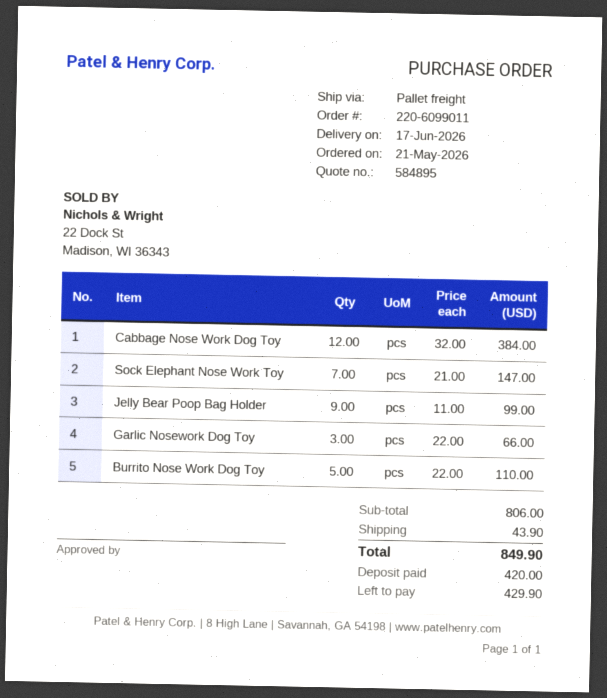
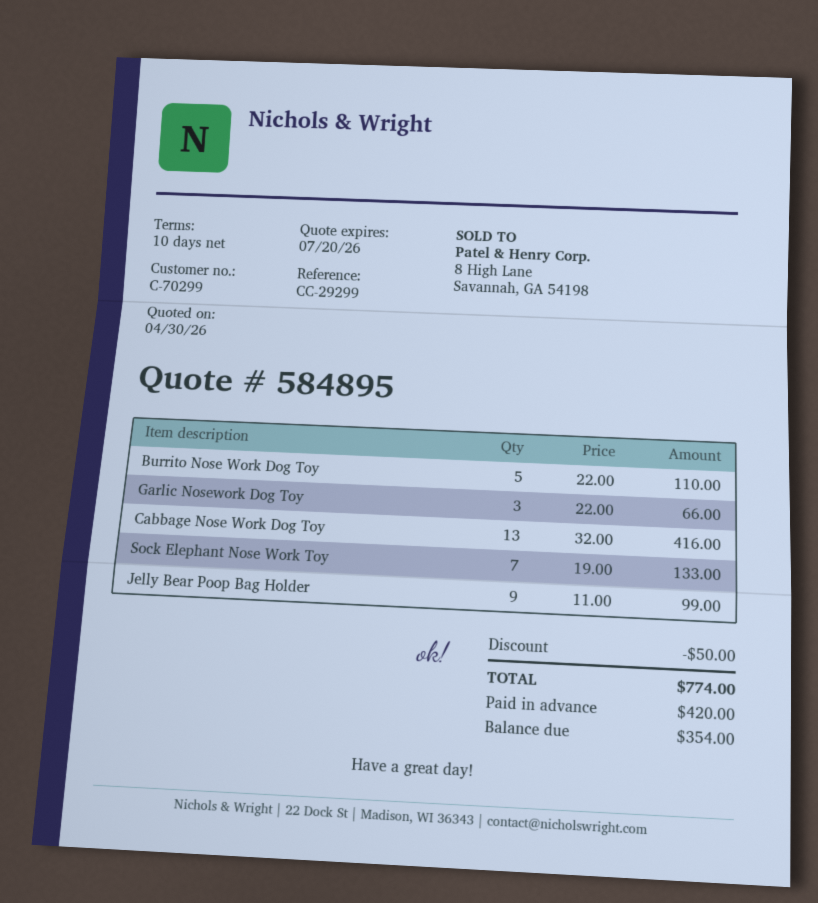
Cabbage Nose Work Dog Toy: 12 x 32.00 = 384.00 -> 13 x 32.00 = 416.00
Sock Elephant Nose Work Toy: 7 x 21.00 = 147.00 -> 7 x 19.00 = 133.00
discount: none -> 50.00
shipping: 43.90 -> none
total: 849.90 -> 774.00
balance: 429.90 -> 354.00

